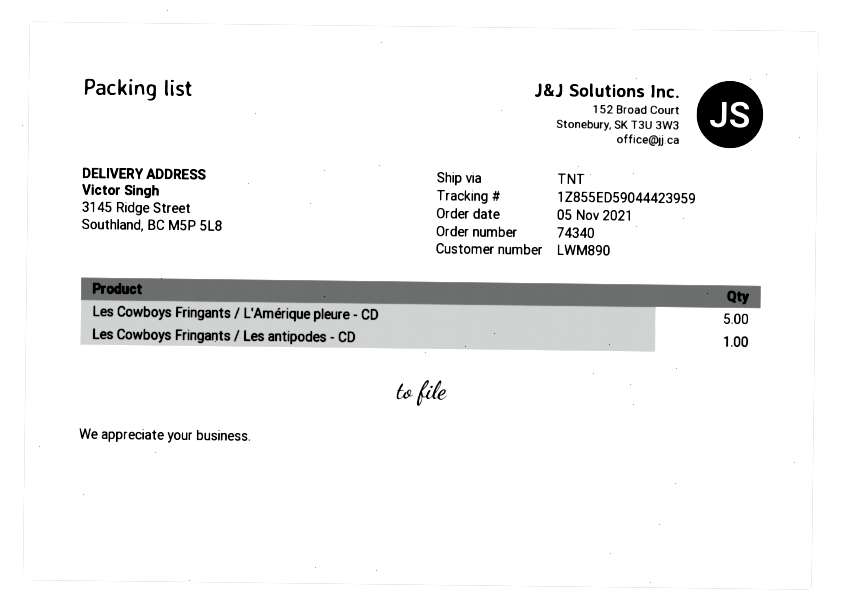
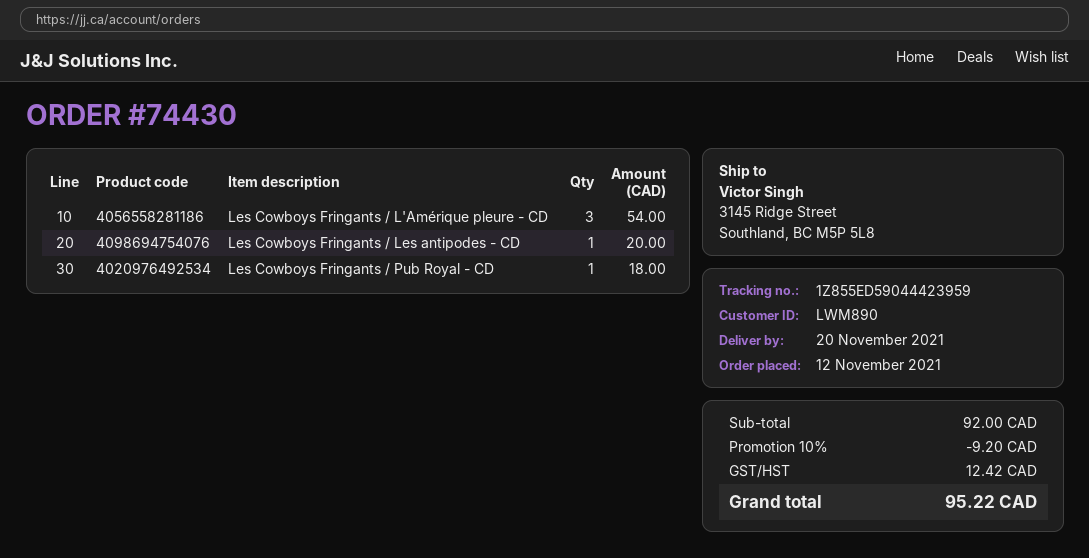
order number: 74340 -> 74430
order date: 2021-11-05 -> 2021-11-12
Les Cowboys Fringants / L'Amérique pleure - CD: 5 -> 3
Les Cowboys Fringants / Pub Royal - CD: none -> 1

